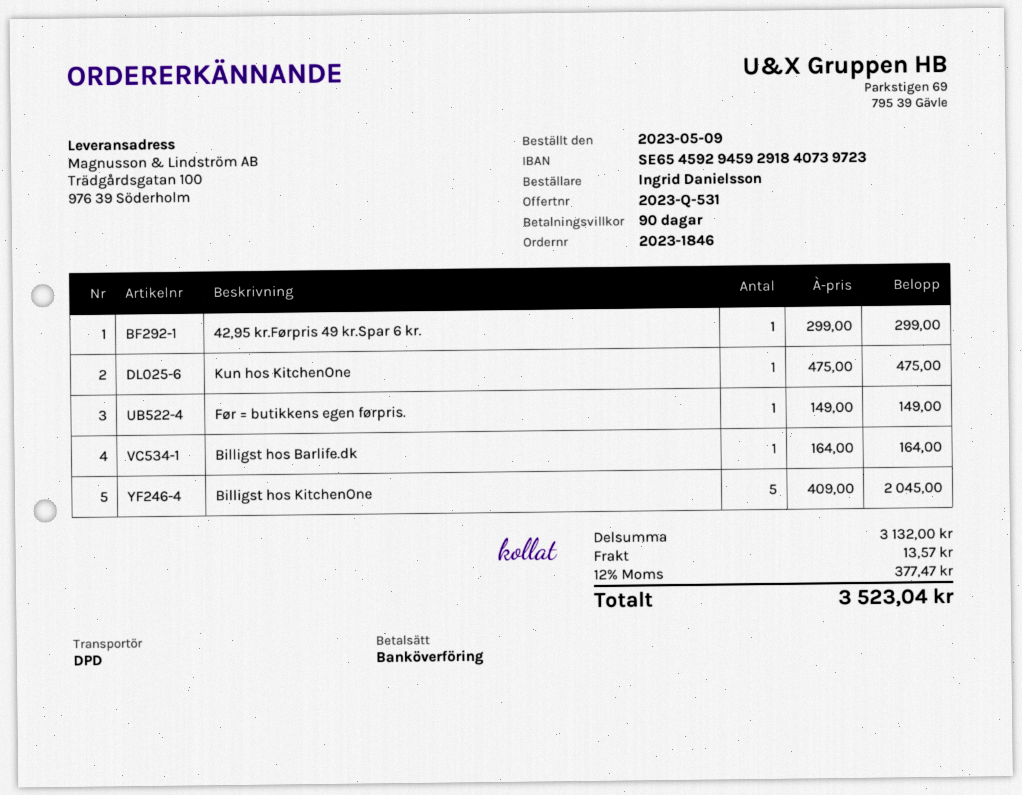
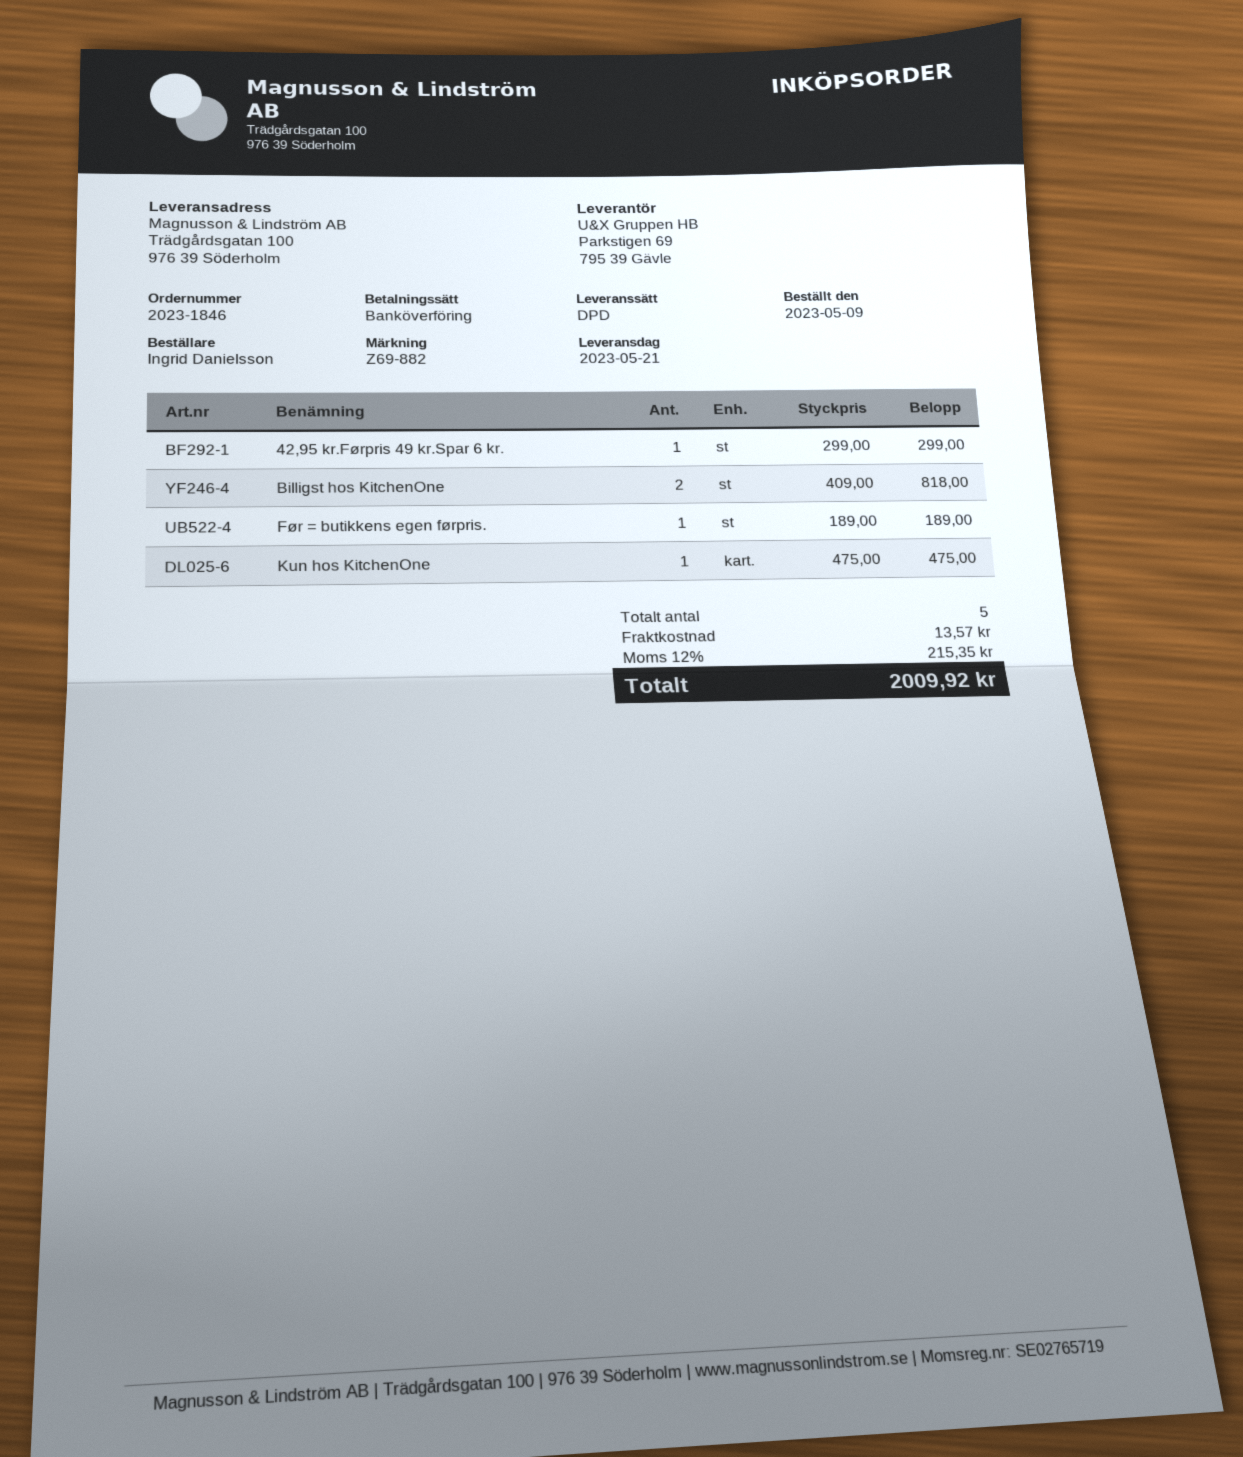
Før = butikkens egen førpris.: 1 x 149.00 = 149.00 -> 1 x 189.00 = 189.00
Billigst hos Barlife.dk: 1 x 164.00 = 164.00 -> none
Billigst hos KitchenOne: 5 x 409.00 = 2045.00 -> 2 x 409.00 = 818.00
tax: 12% = 377.47 -> 12% = 215.35
total: 3523.04 -> 2009.92

